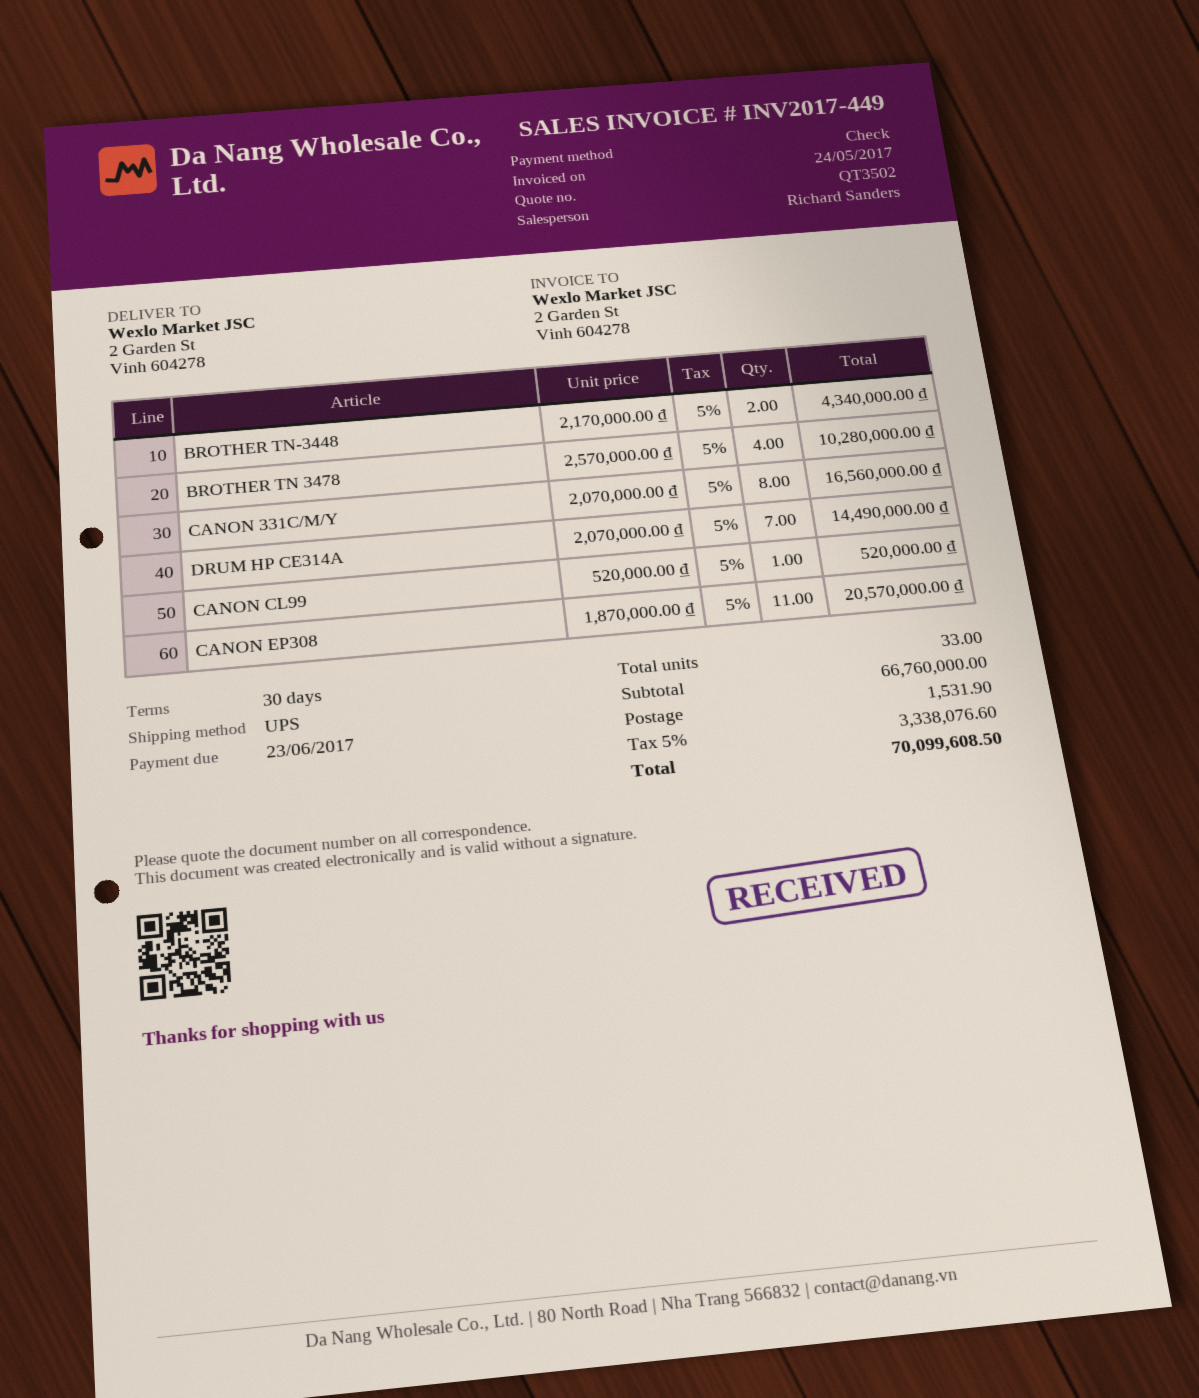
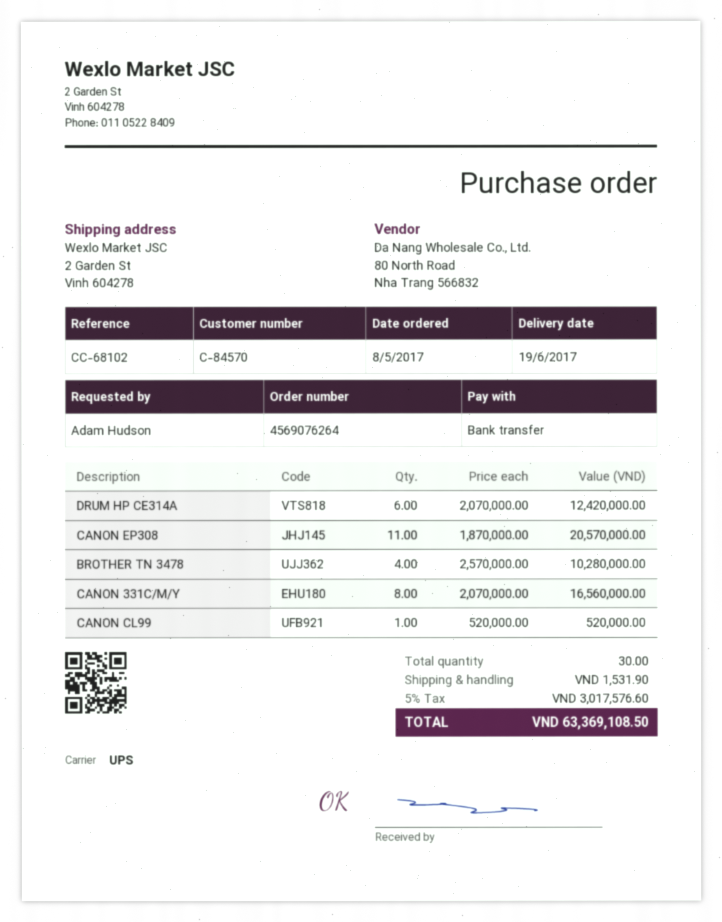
payment method: cheque -> bank transfer
BROTHER TN-3448: 2 x 2170000.00 = 4340000.00 -> none
DRUM HP CE314A: 7 x 2070000.00 = 14490000.00 -> 6 x 2070000.00 = 12420000.00
total quantity: 33 -> 30
tax: 5% = 3338076.60 -> 5% = 3017576.60
total: 70099608.50 -> 63369108.50

